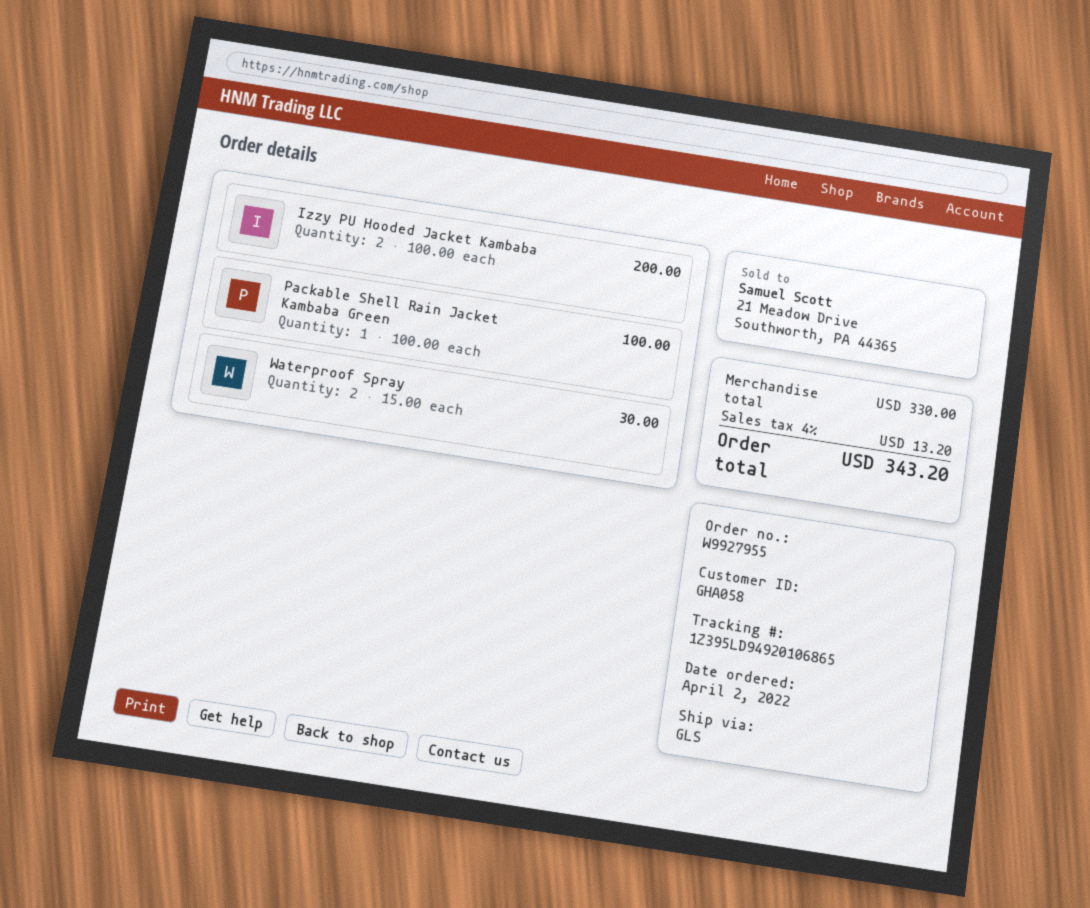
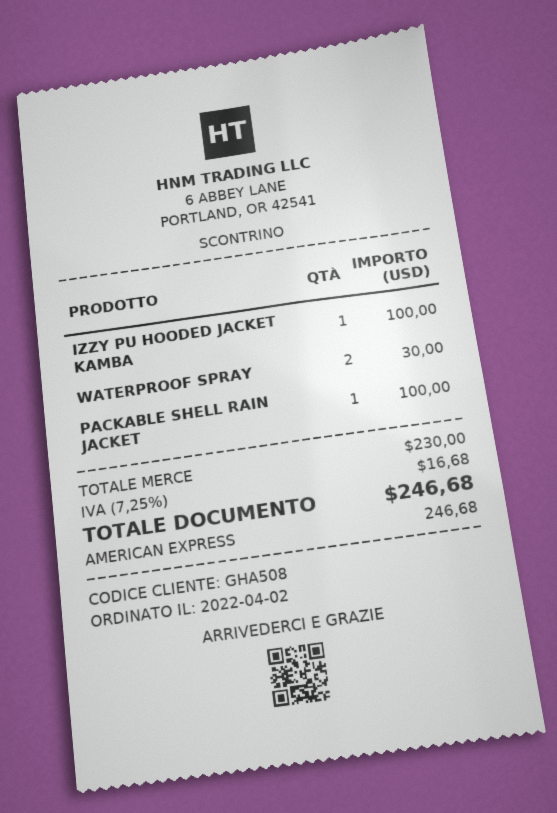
customer number: GHA058 -> GHA508
Izzy PU Hooded Jacket Kambaba: 2 for 200.00 -> 1 for 100.00
subtotal: 330.00 -> 230.00
tax: 4% = 13.20 -> 7.25% = 16.68
total: 343.20 -> 246.68

